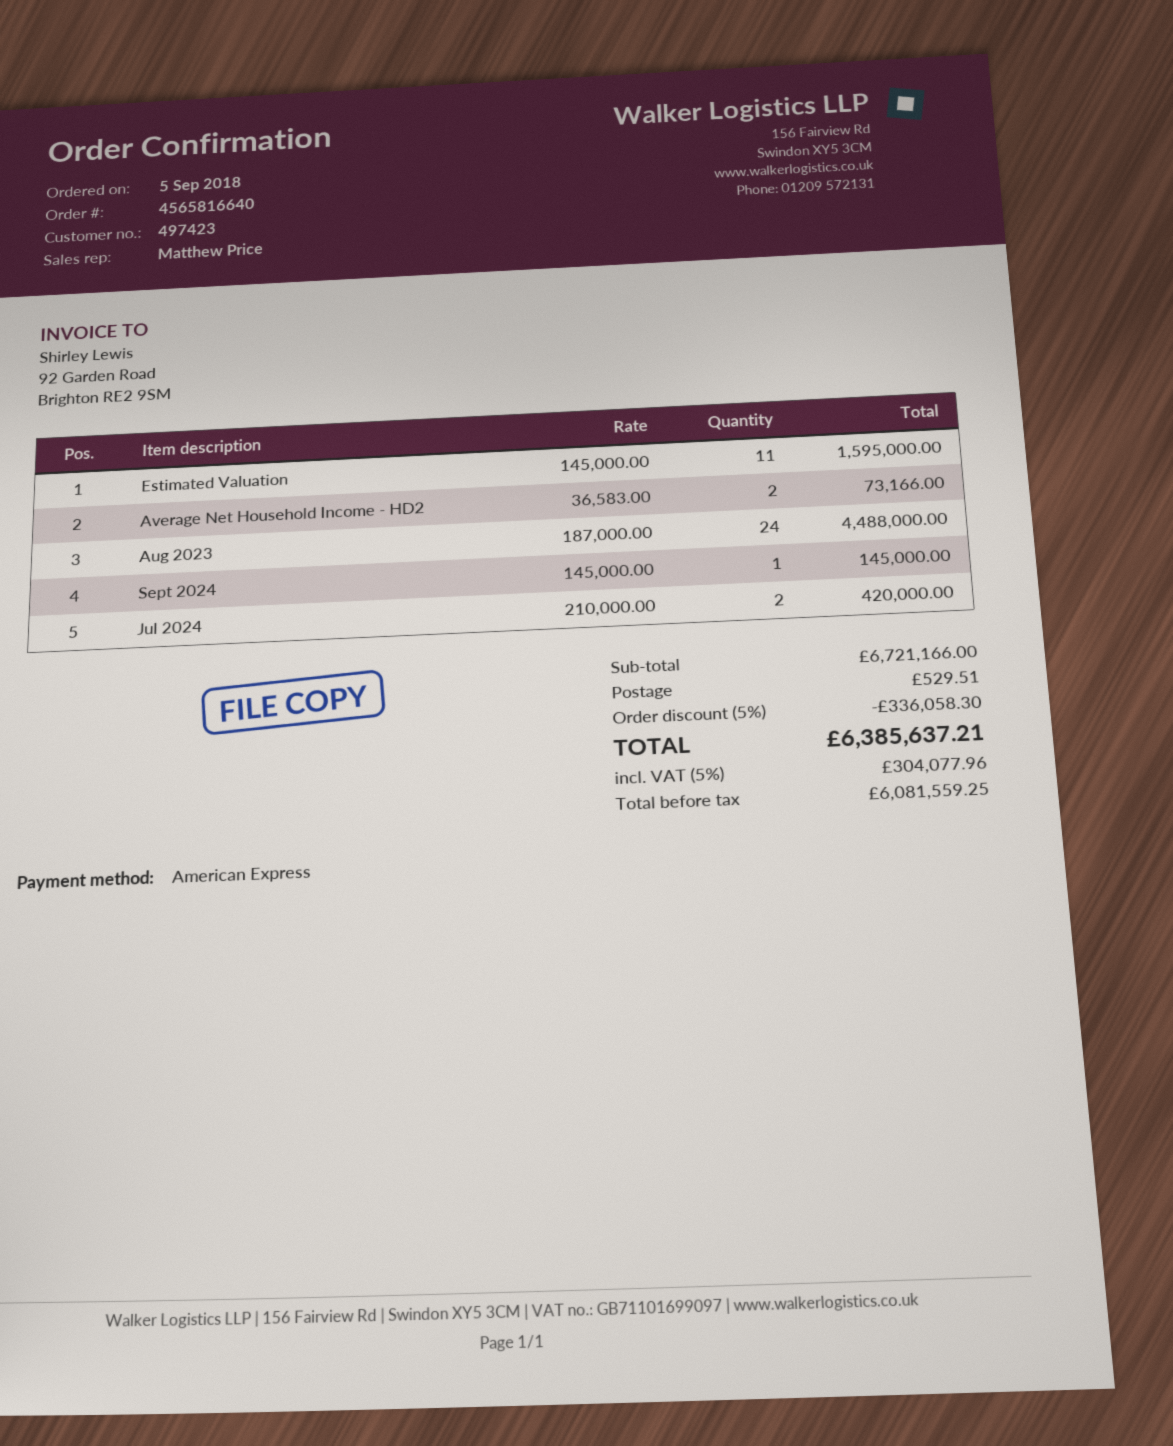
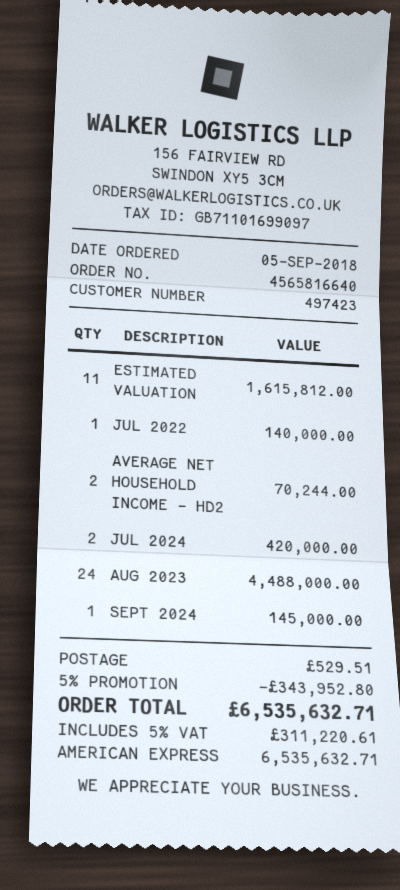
Estimated Valuation: 11 for 1595000.00 -> 11 for 1615812.00
Average Net Household Income - HD2: 2 for 73166.00 -> 2 for 70244.00
JUL 2022: none -> 1 for 140000.00
discount: 5% = 336058.30 -> 5% = 343952.80
tax: 5% = 304077.96 -> 5% = 311220.61
total: 6385637.21 -> 6535632.71

